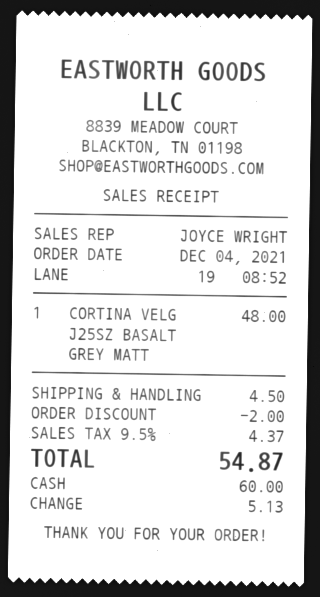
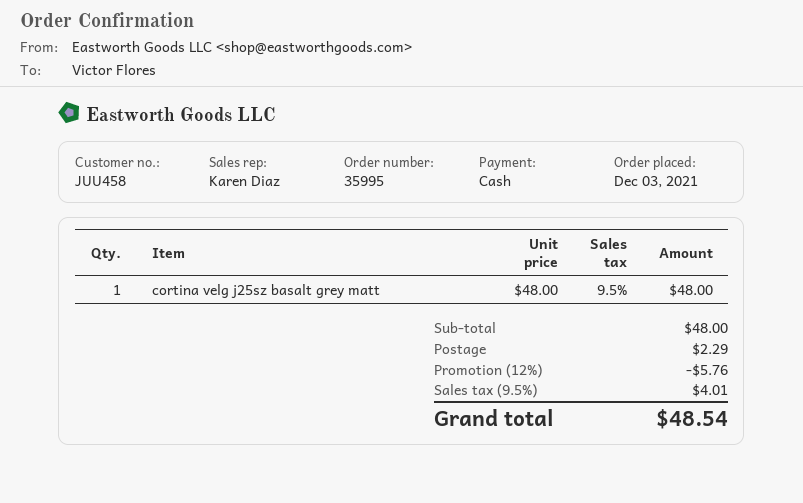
order date: 2021-12-04 -> 2021-12-03
sales rep: JOYCE WRIGHT -> Karen Diaz
discount: 2.00 -> 5.76
shipping: 4.50 -> 2.29
tax: 9.5% = 4.37 -> 9.5% = 4.01
total: 54.87 -> 48.54

